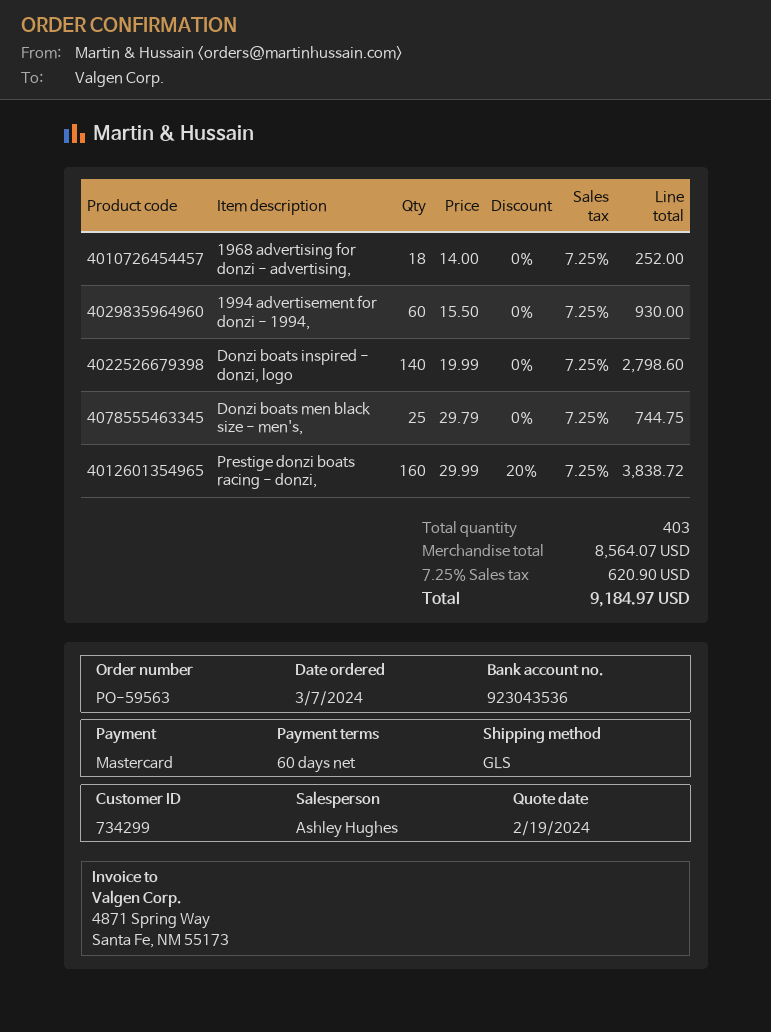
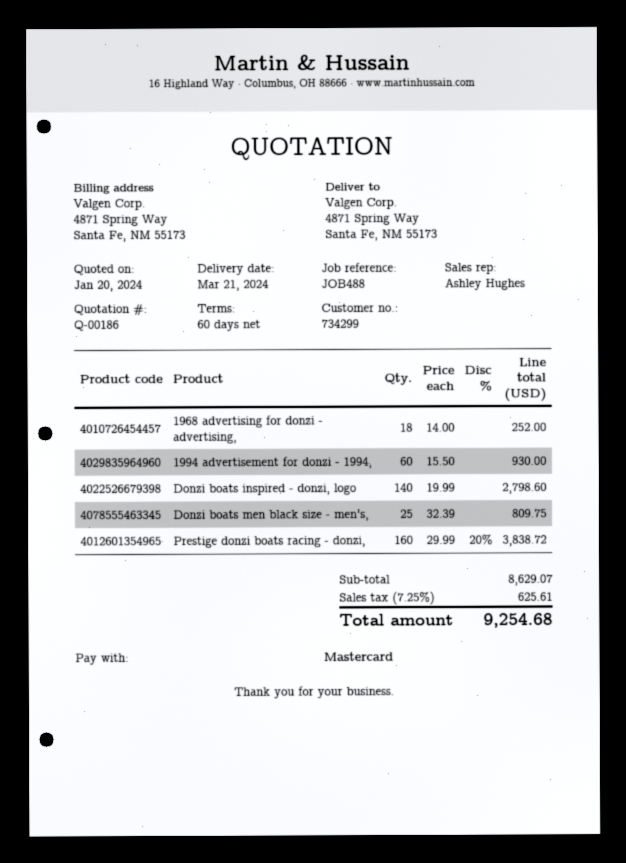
quote date: 2024-02-19 -> 2024-01-20
Donzi boats men black size - men's,: 25 x 29.79 = 744.75 -> 25 x 32.39 = 809.75
subtotal: 8564.07 -> 8629.07
tax: 7.25% = 620.90 -> 7.25% = 625.61
total: 9184.97 -> 9254.68

